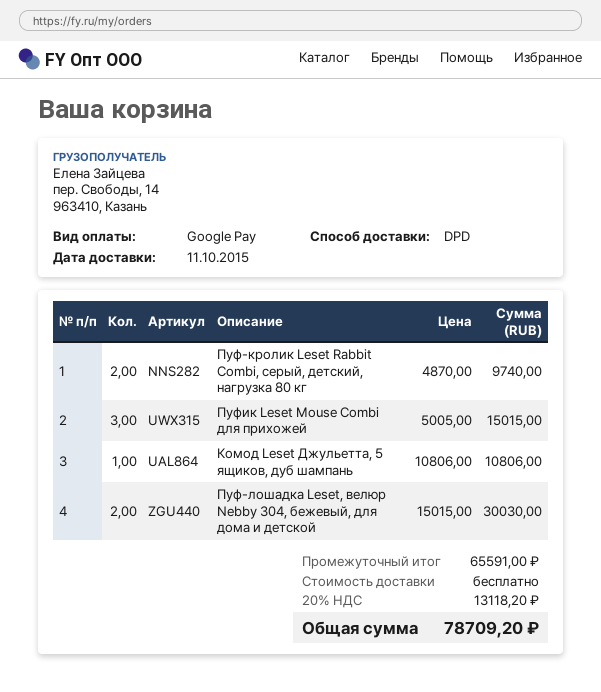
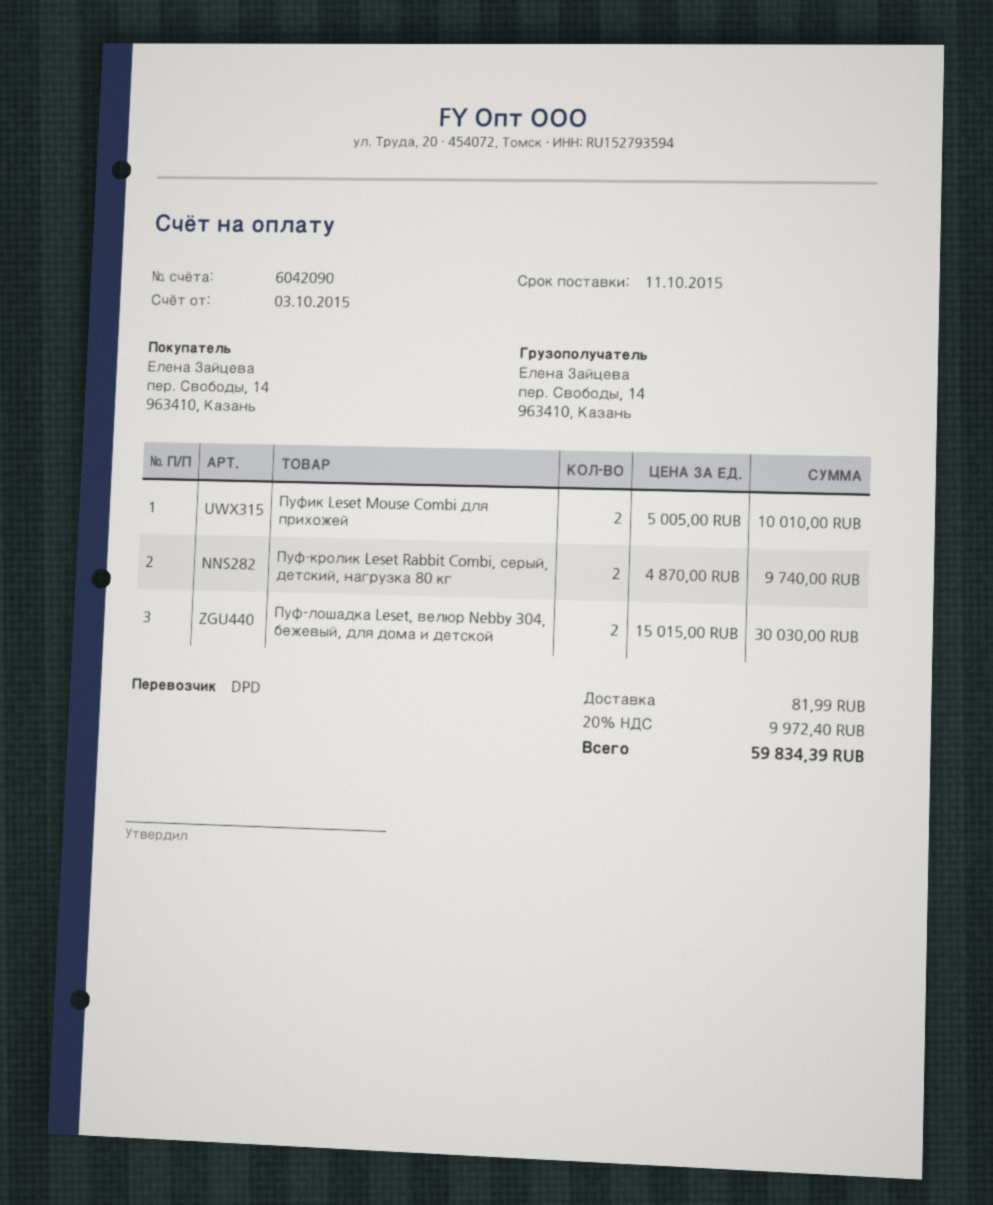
Пуфик Leset Mouse Combi для прихожей: 3 x 5005.00 = 15015.00 -> 2 x 5005.00 = 10010.00
Комод Leset Джульетта, 5 ящиков, дуб шампань: 1 x 10806.00 = 10806.00 -> none
shipping: 0.00 -> 81.99
tax: 20% = 13118.20 -> 20% = 9972.40
total: 78709.20 -> 59834.39

